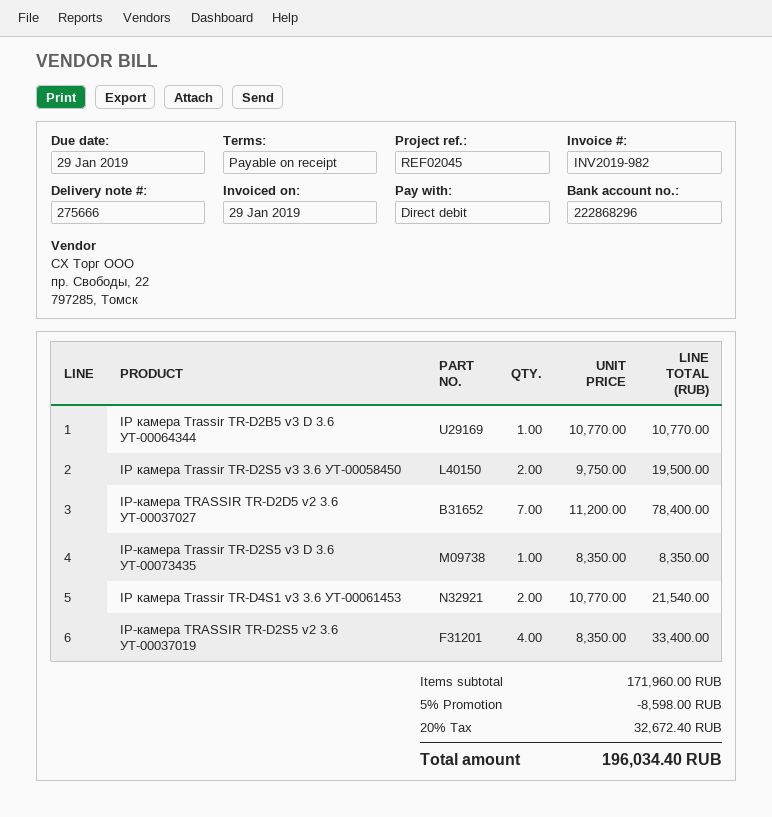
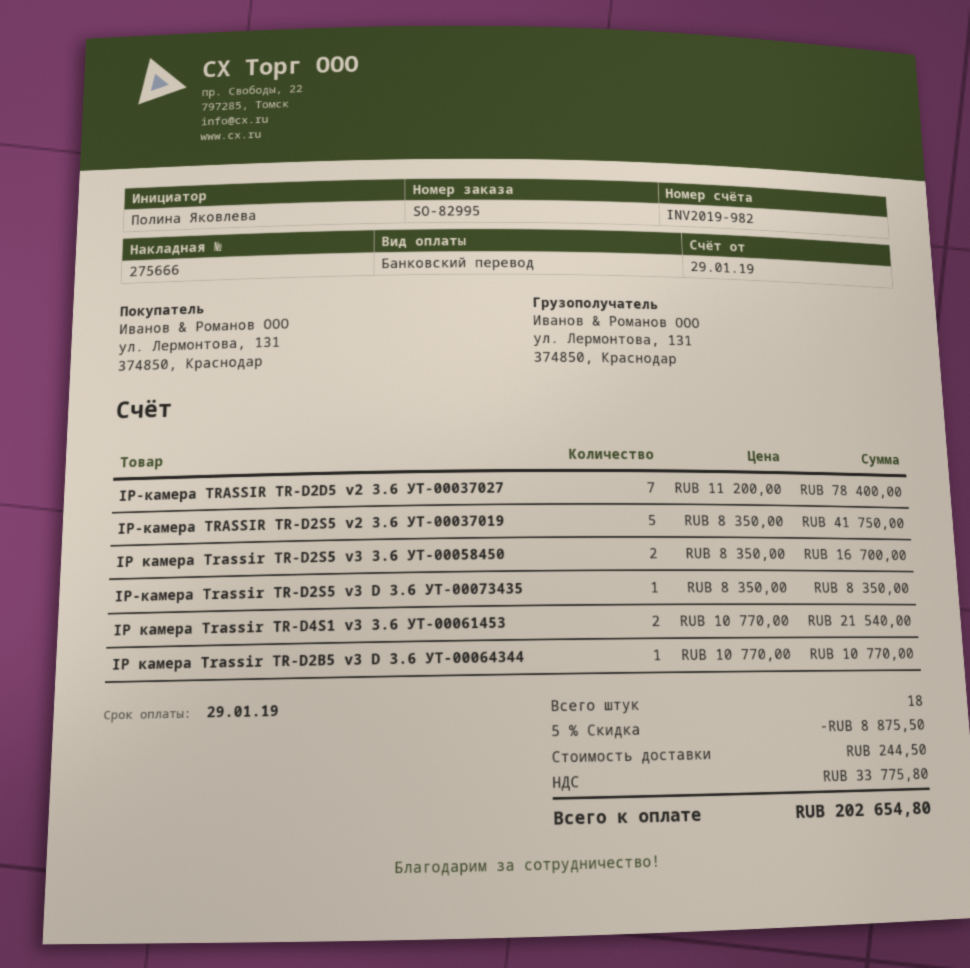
payment method: direct debit -> bank transfer
IP камера Trassir TR-D2S5 v3 3.6 УТ-00058450: 2 x 9750.00 = 19500.00 -> 2 x 8350.00 = 16700.00
IP-камера TRASSIR TR-D2S5 v2 3.6 УТ-00037019: 4 x 8350.00 = 33400.00 -> 5 x 8350.00 = 41750.00
discount: 5% = 8598.00 -> 5% = 8875.50
shipping: none -> 244.50
tax: 32672.40 -> 33775.80
total: 196034.40 -> 202654.80

